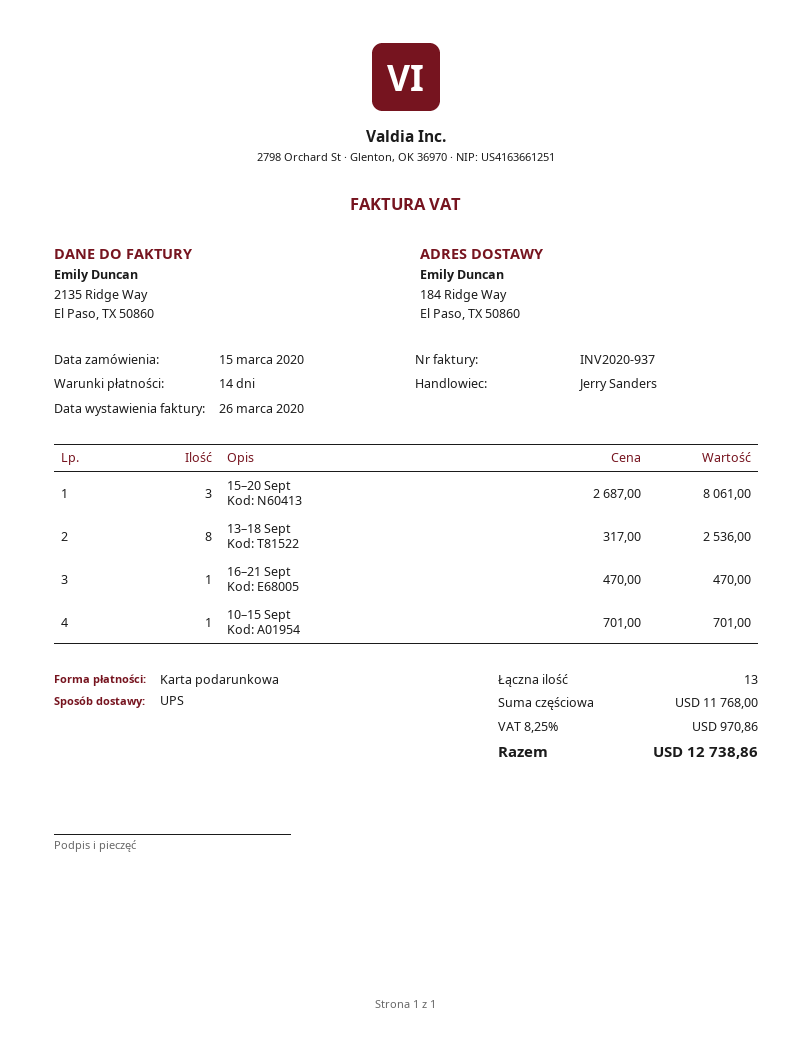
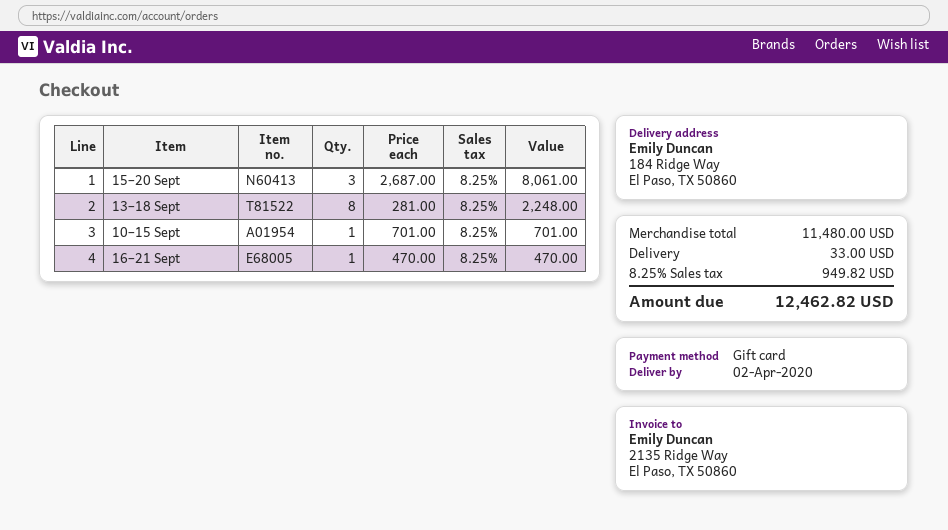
13–18 Sept: 8 x 317.00 = 2536.00 -> 8 x 281.00 = 2248.00
subtotal: 11768.00 -> 11480.00
shipping: none -> 33.00
tax: 8.25% = 970.86 -> 8.25% = 949.82
total: 12738.86 -> 12462.82

